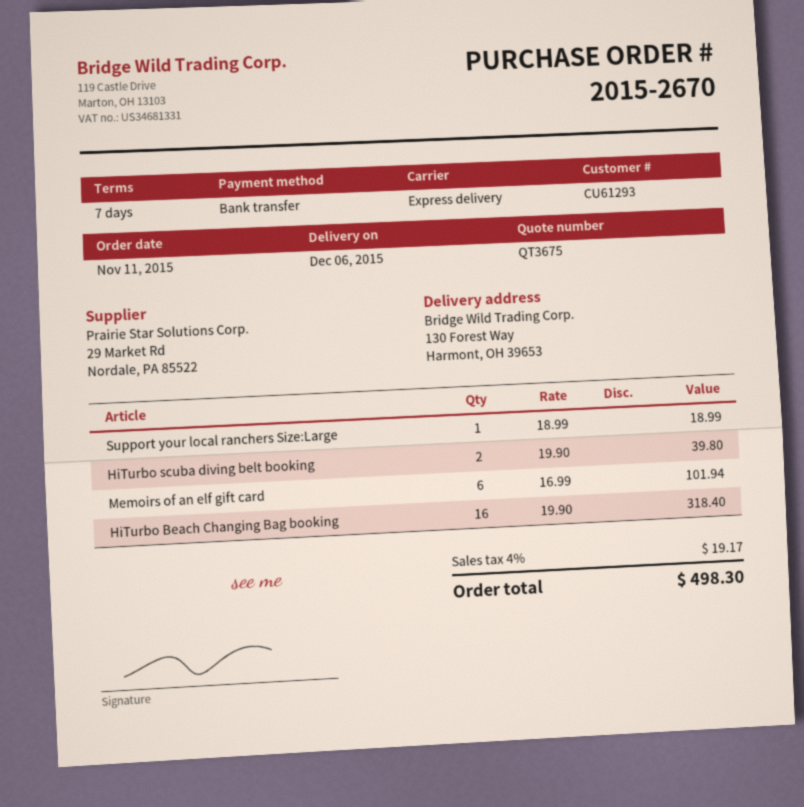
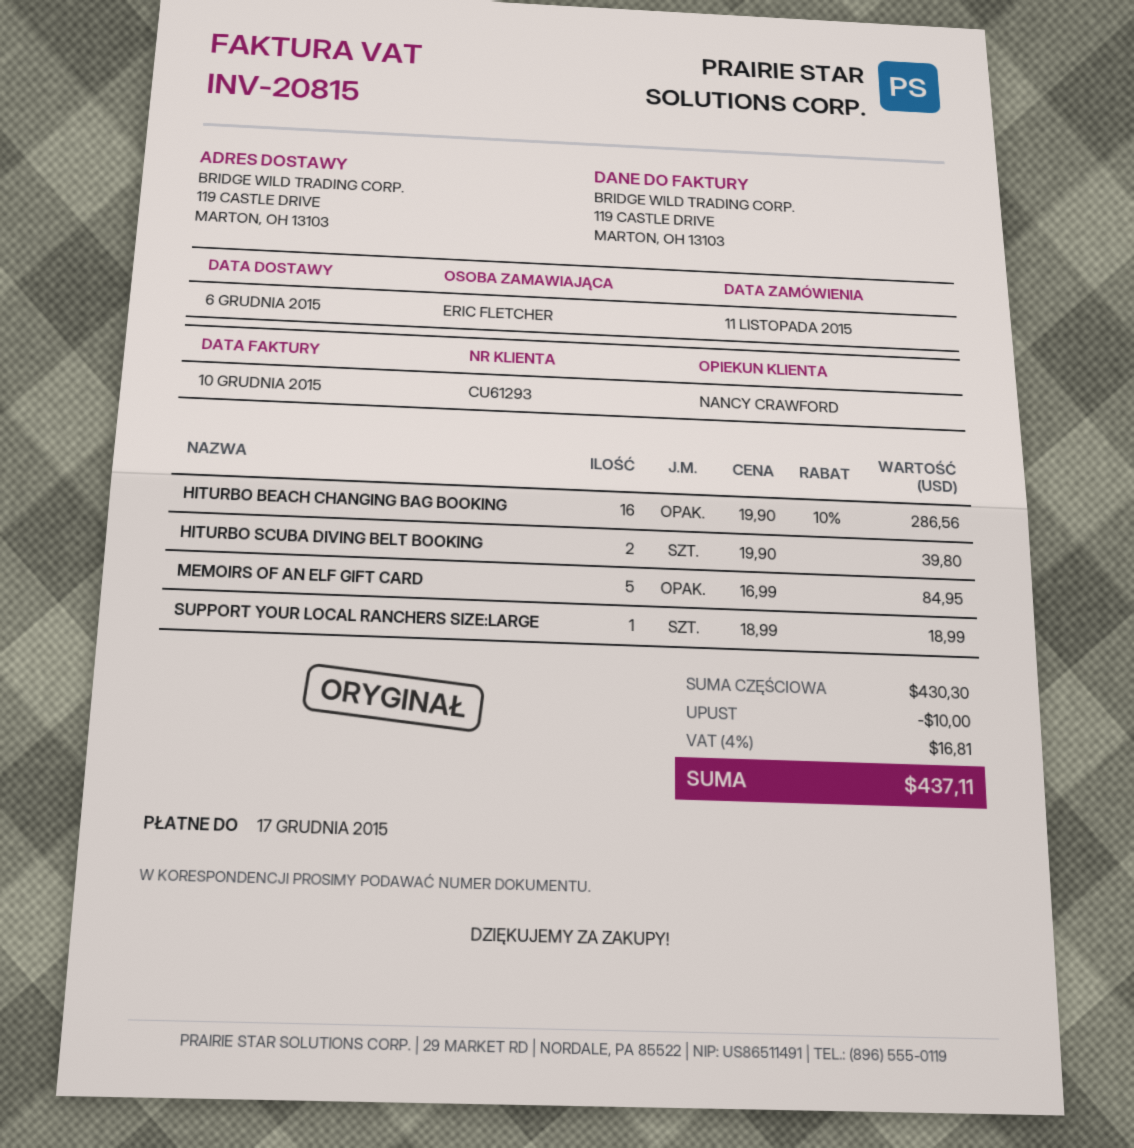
ship to: 130 Forest Way, Harmont, OH 39653 -> 119 CASTLE DRIVE, MARTON, OH 13103
Memoirs of an elf gift card: 6 x 16.99 = 101.94 -> 5 x 16.99 = 84.95
HiTurbo Beach Changing Bag booking: 16 x 19.90 = 318.40 -> 16 x 19.90 - 10% = 286.56
discount: none -> 10.00
tax: 4% = 19.17 -> 4% = 16.81
total: 498.30 -> 437.11

